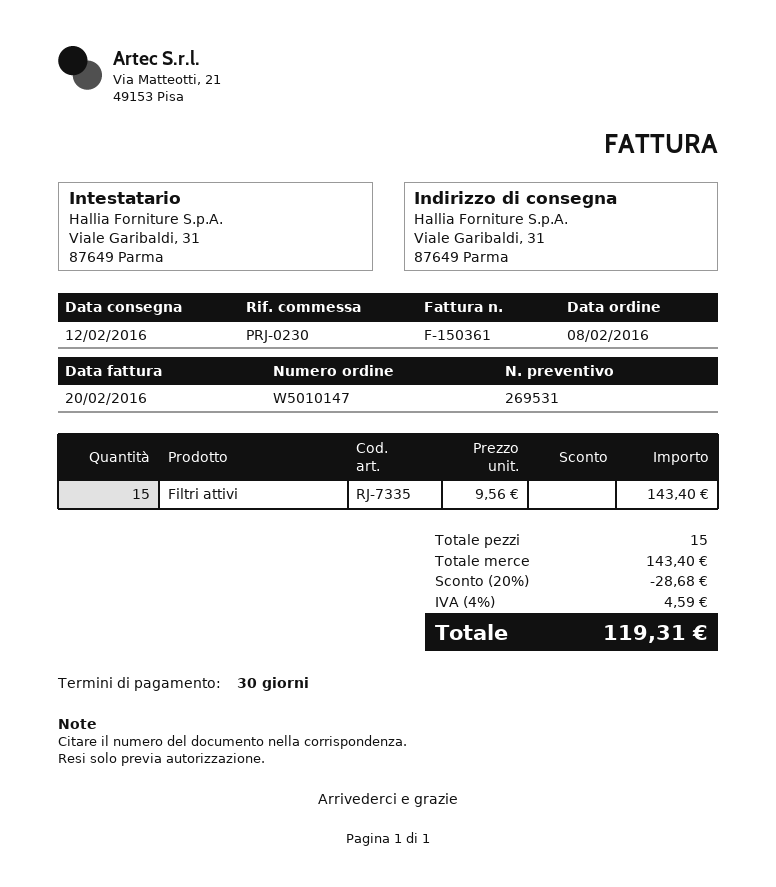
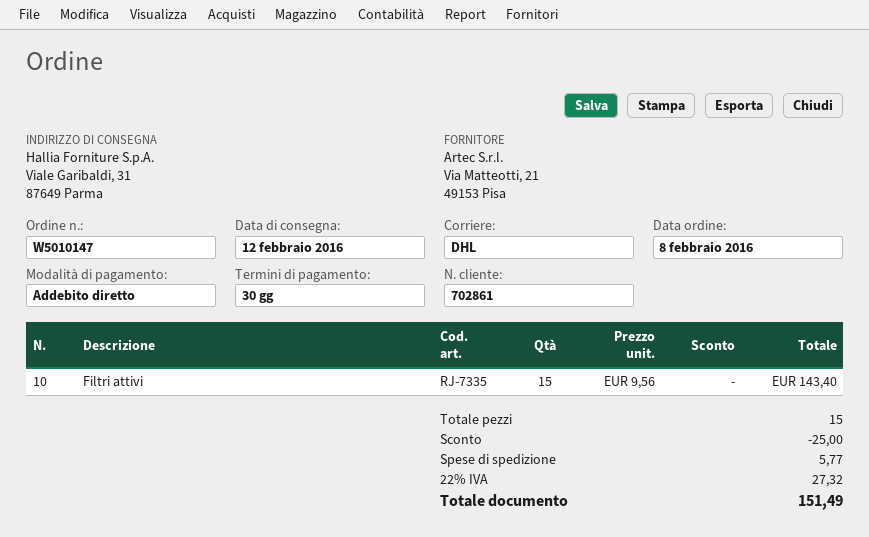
discount: 28.68 -> 25.00
shipping: none -> 5.77
tax: 4% = 4.59 -> 22% = 27.32
total: 119.31 -> 151.49

